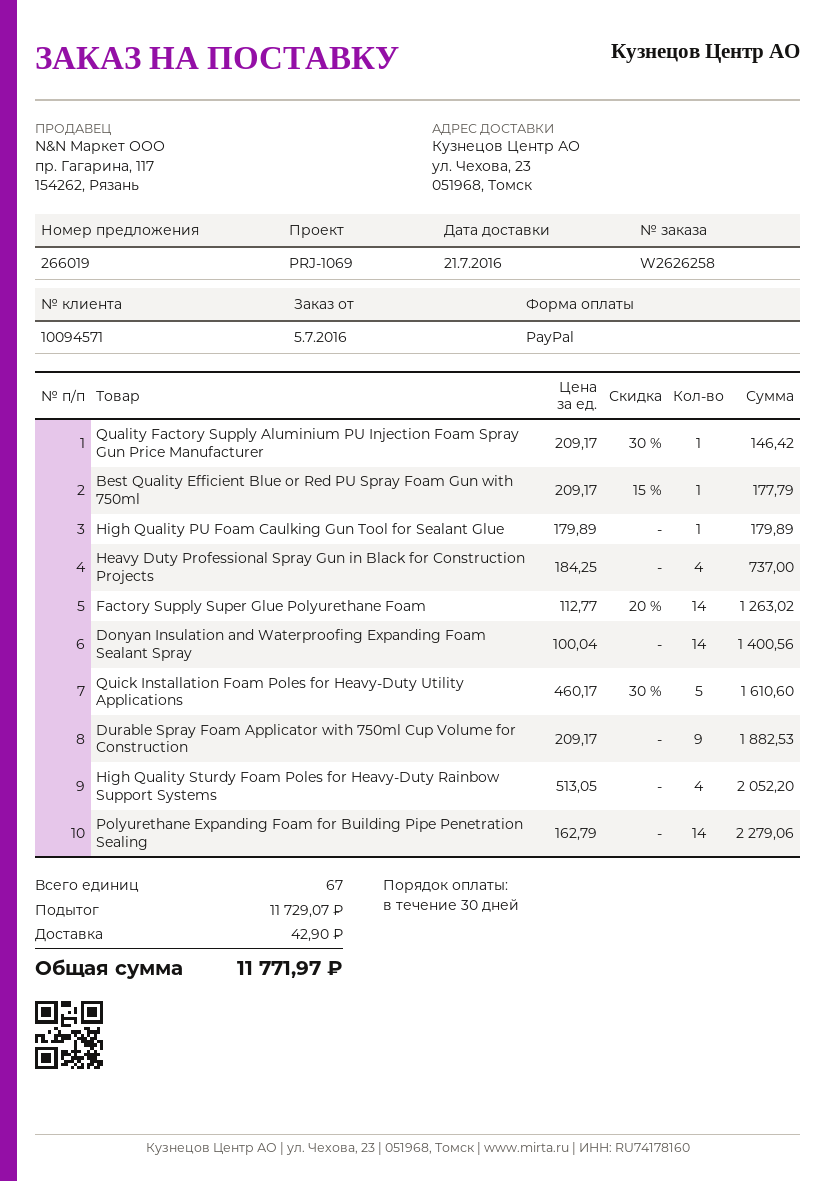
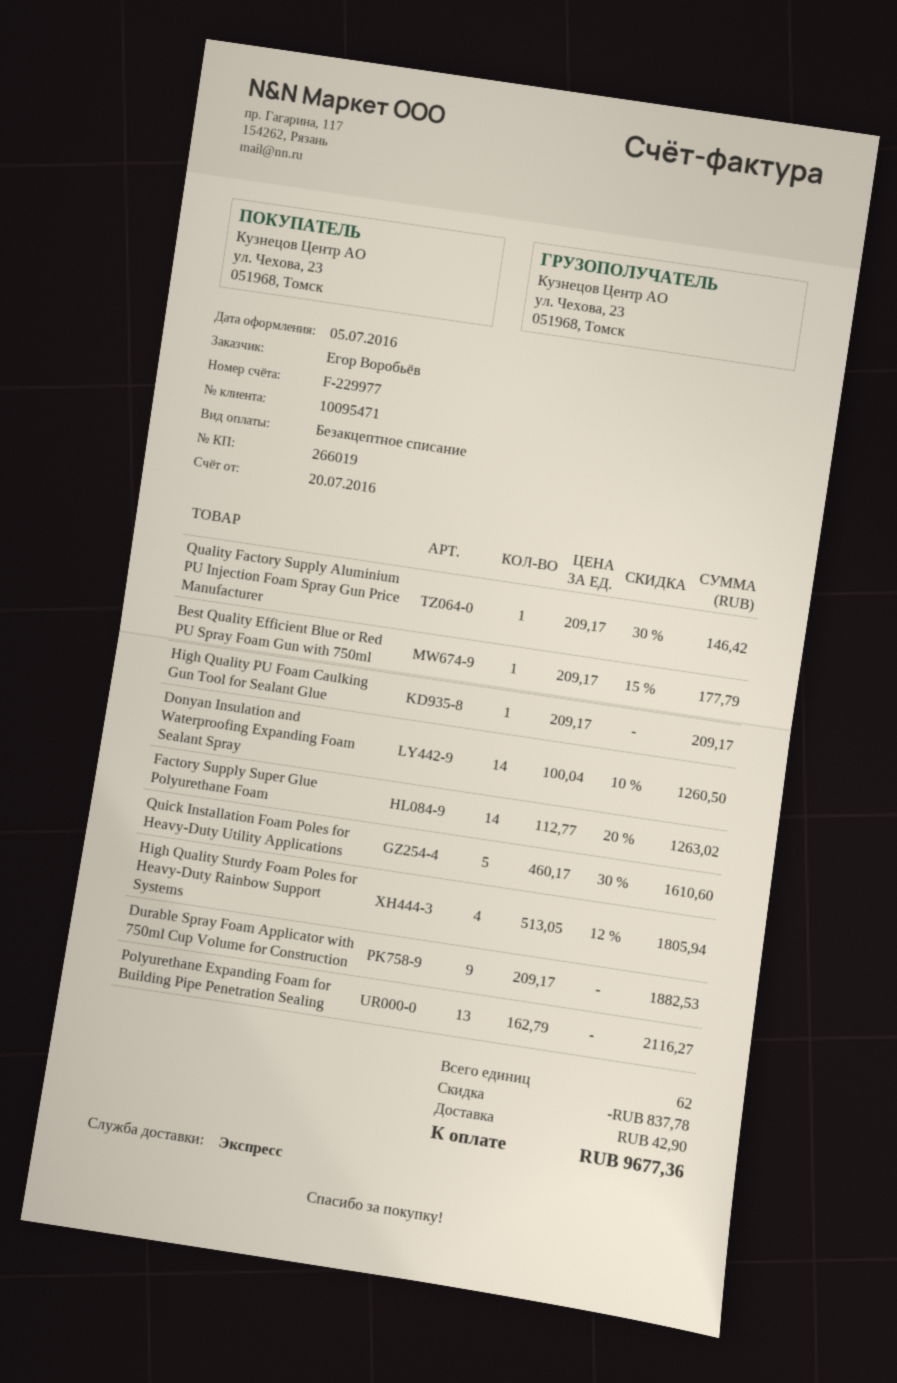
customer number: 10094571 -> 10095471
payment method: PayPal -> direct debit
High Quality PU Foam Caulking Gun Tool for Sealant Glue: 1 x 179.89 = 179.89 -> 1 x 209.17 = 209.17
Heavy Duty Professional Spray Gun in Black for Construction Projects: 4 x 184.25 = 737.00 -> none
Donyan Insulation and Waterproofing Expanding Foam Sealant Spray: 14 x 100.04 = 1400.56 -> 14 x 100.04 - 10% = 1260.50
High Quality Sturdy Foam Poles for Heavy-Duty Rainbow Support Systems: 4 x 513.05 = 2052.20 -> 4 x 513.05 - 12% = 1805.94
Polyurethane Expanding Foam for Building Pipe Penetration Sealing: 14 x 162.79 = 2279.06 -> 13 x 162.79 = 2116.27
total quantity: 67 -> 62
discount: none -> 837.78
total: 11771.97 -> 9677.36

